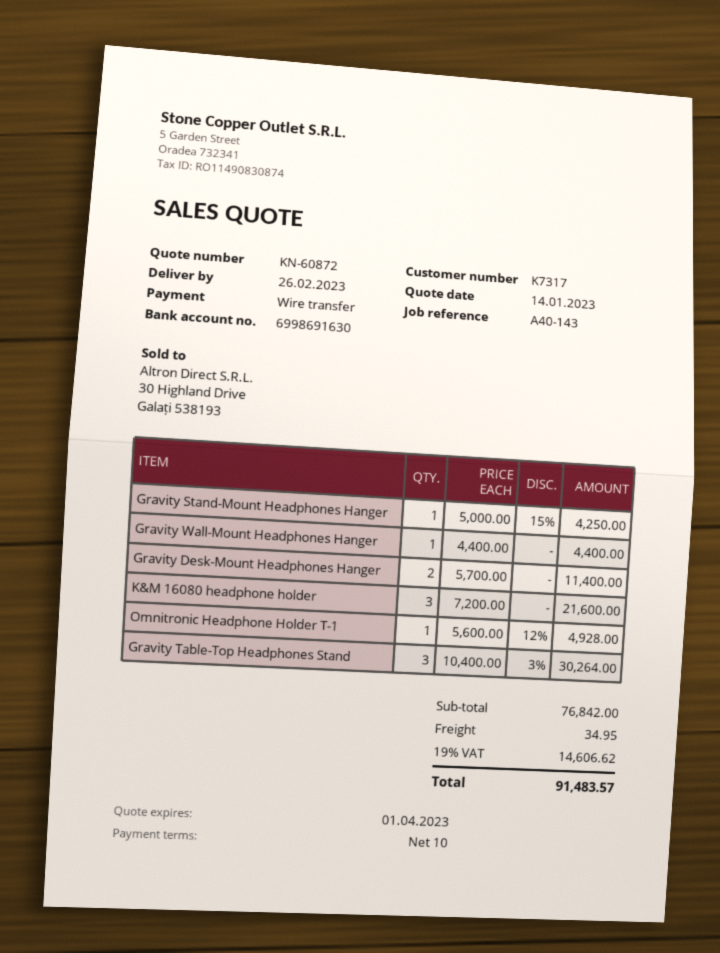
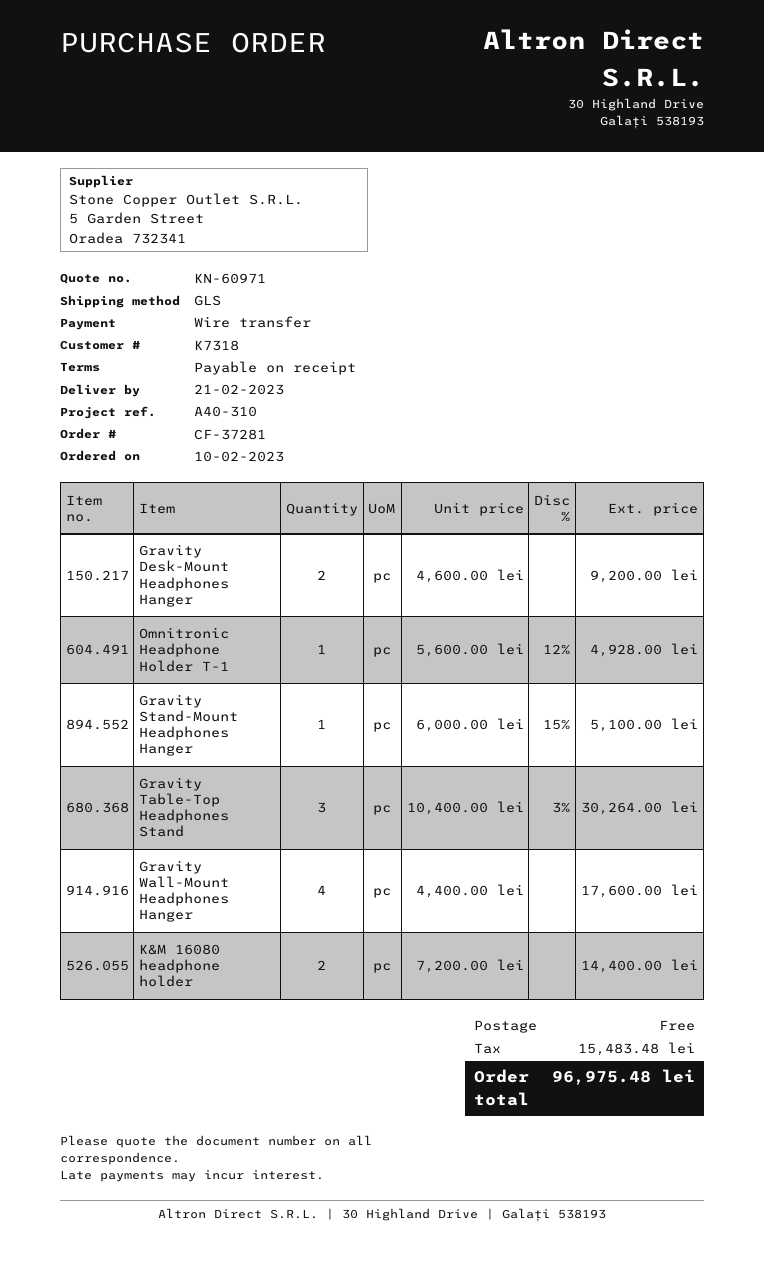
quote number: KN-60872 -> KN-60971
delivery date: 2023-02-26 -> 2023-02-21
payment terms: 10 days -> on receipt
customer number: K7317 -> K7318
reference: A40-143 -> A40-310
Gravity Stand-Mount Headphones Hanger: 1 x 5000.00 - 15% = 4250.00 -> 1 x 6000.00 - 15% = 5100.00
Gravity Wall-Mount Headphones Hanger: 1 x 4400.00 = 4400.00 -> 4 x 4400.00 = 17600.00
Gravity Desk-Mount Headphones Hanger: 2 x 5700.00 = 11400.00 -> 2 x 4600.00 = 9200.00
K&M 16080 headphone holder: 3 x 7200.00 = 21600.00 -> 2 x 7200.00 = 14400.00
shipping: 34.95 -> 0.00
tax: 14606.62 -> 15483.48
total: 91483.57 -> 96975.48

